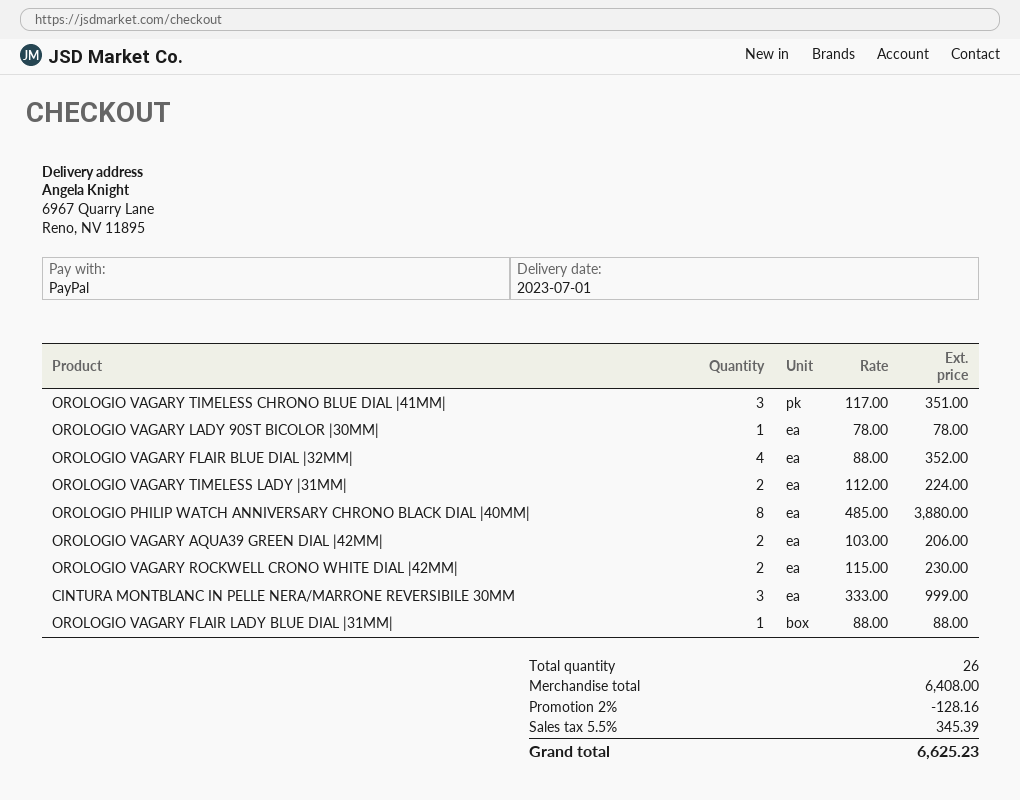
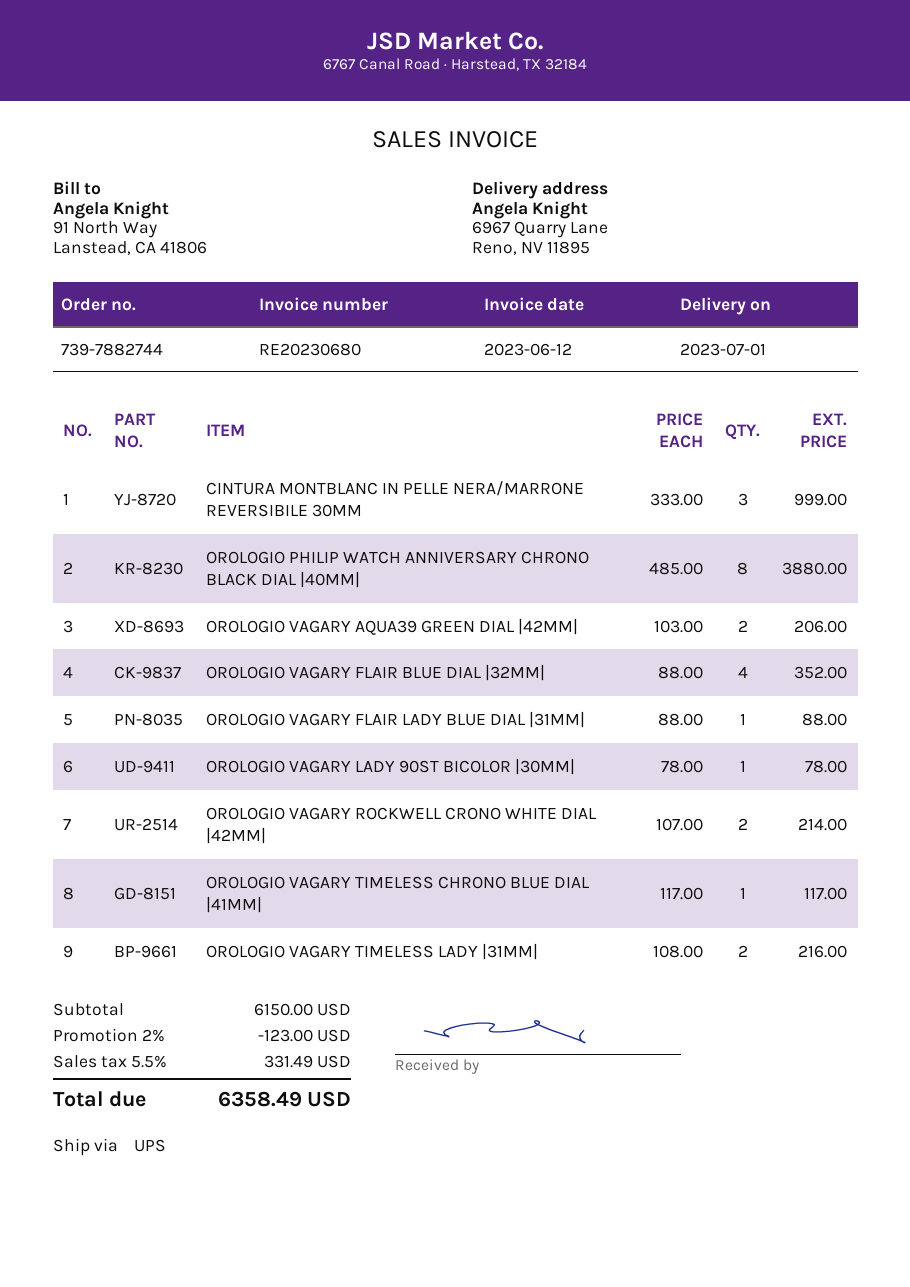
OROLOGIO VAGARY TIMELESS CHRONO BLUE DIAL |41MM|: 3 x 117.00 = 351.00 -> 1 x 117.00 = 117.00
OROLOGIO VAGARY TIMELESS LADY |31MM|: 2 x 112.00 = 224.00 -> 2 x 108.00 = 216.00
OROLOGIO VAGARY ROCKWELL CRONO WHITE DIAL |42MM|: 2 x 115.00 = 230.00 -> 2 x 107.00 = 214.00
subtotal: 6408.00 -> 6150.00
discount: 2% = 128.16 -> 2% = 123.00
tax: 5.5% = 345.39 -> 5.5% = 331.49
total: 6625.23 -> 6358.49

